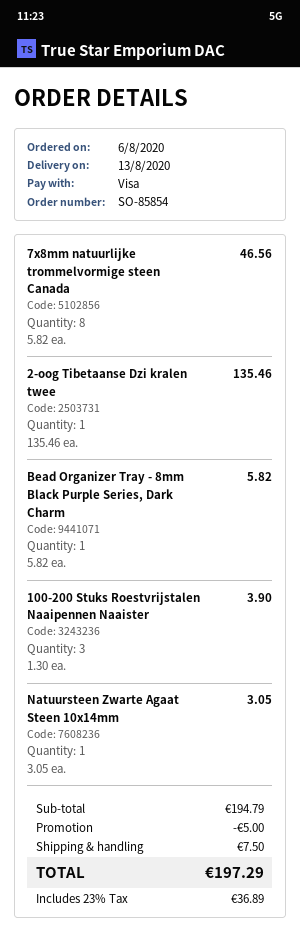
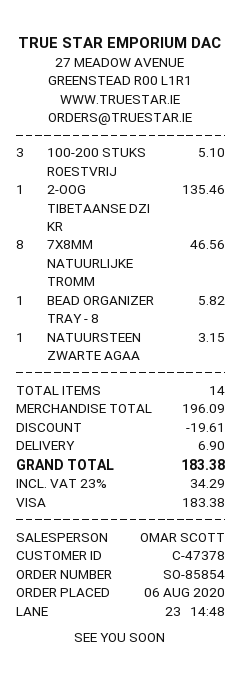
100-200 Stuks Roestvrijstalen Naaipennen Naaister: 3 for 3.90 -> 3 for 5.10
Natuursteen Zwarte Agaat Steen 10x14mm: 1 for 3.05 -> 1 for 3.15
subtotal: 194.79 -> 196.09
discount: 5.00 -> 19.61
shipping: 7.50 -> 6.90
tax: 23% = 36.89 -> 23% = 34.29
total: 197.29 -> 183.38

